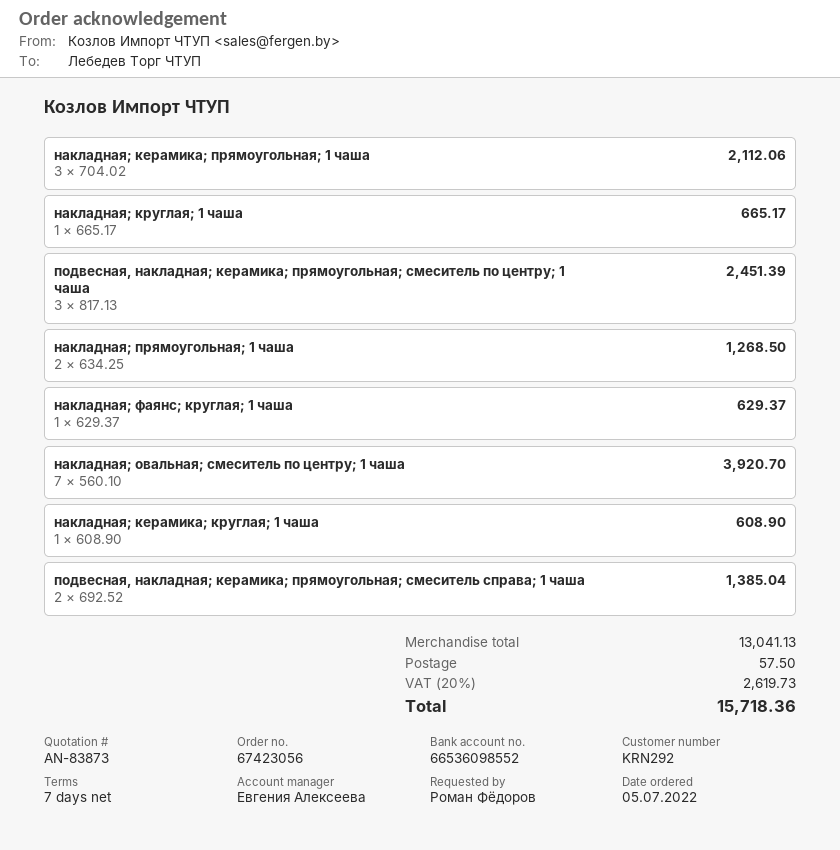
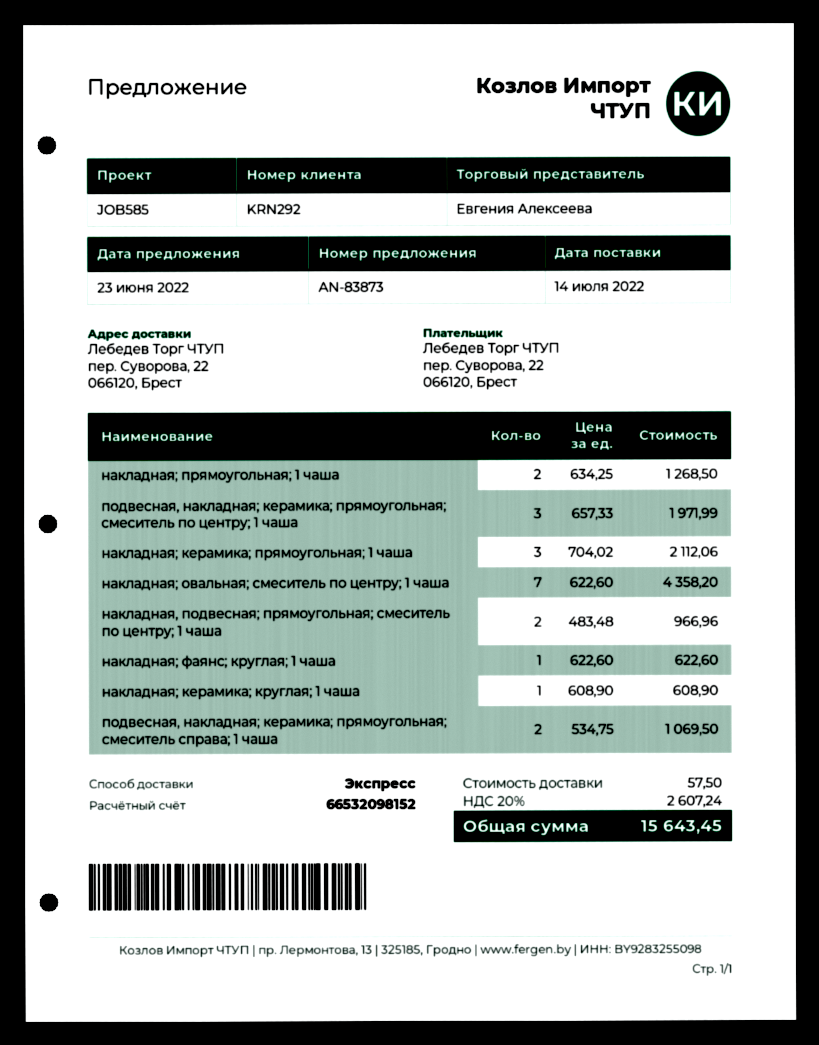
bank account: 66536098552 -> 66532098152
накладная; круглая; 1 чаша: 1 x 665.17 = 665.17 -> none
подвесная, накладная; керамика; прямоугольная; смеситель по центру; 1 чаша: 3 x 817.13 = 2451.39 -> 3 x 657.33 = 1971.99
накладная; фаянс; круглая; 1 чаша: 1 x 629.37 = 629.37 -> 1 x 622.60 = 622.60
накладная; овальная; смеситель по центру; 1 чаша: 7 x 560.10 = 3920.70 -> 7 x 622.60 = 4358.20
подвесная, накладная; керамика; прямоугольная; смеситель справа; 1 чаша: 2 x 692.52 = 1385.04 -> 2 x 534.75 = 1069.50
накладная, подвесная; прямоугольная; смеситель по центру; 1 чаша: none -> 2 x 483.48 = 966.96
tax: 20% = 2619.73 -> 20% = 2607.24
total: 15718.36 -> 15643.45

